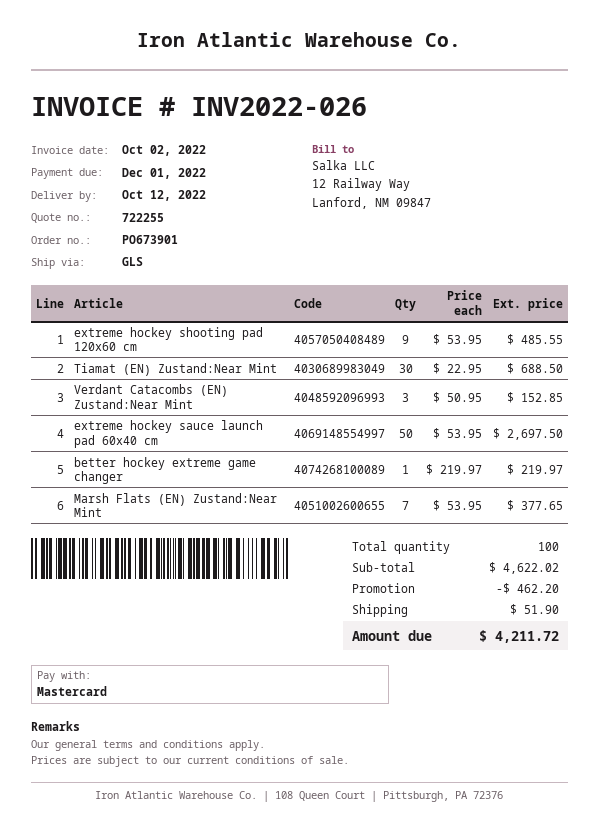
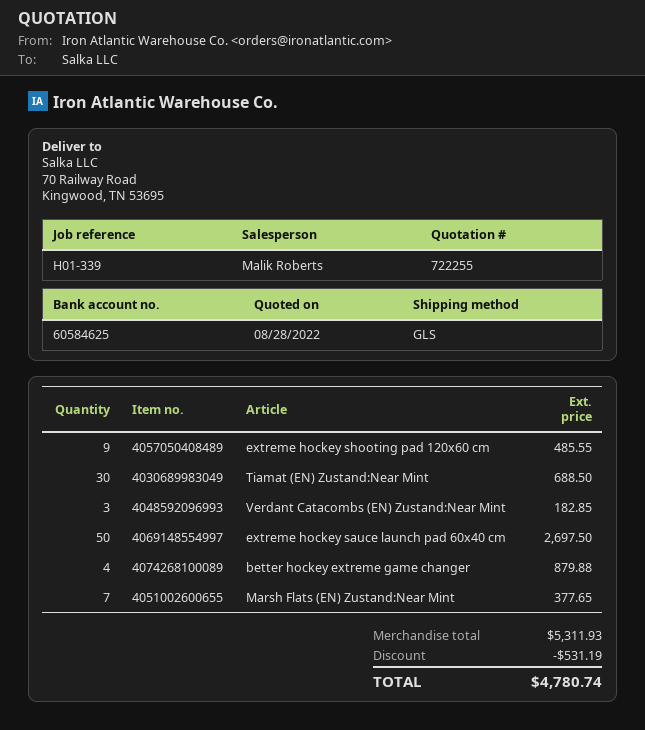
Verdant Catacombs (EN) Zustand:Near Mint: 3 for 152.85 -> 3 for 182.85
better hockey extreme game changer: 1 for 219.97 -> 4 for 879.88
subtotal: 4622.02 -> 5311.93
discount: 462.20 -> 531.19
shipping: 51.90 -> none
total: 4211.72 -> 4780.74

